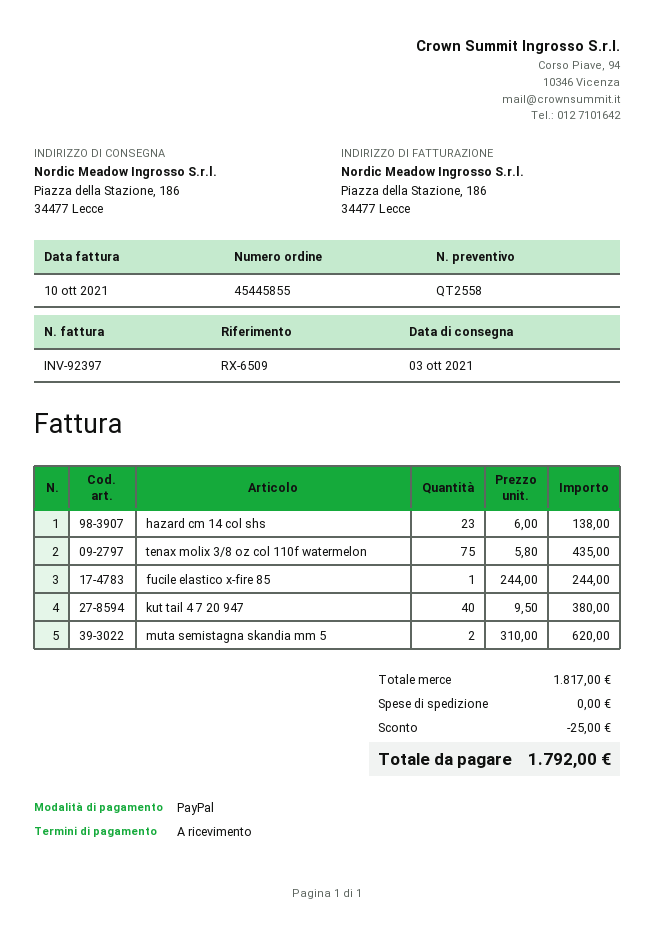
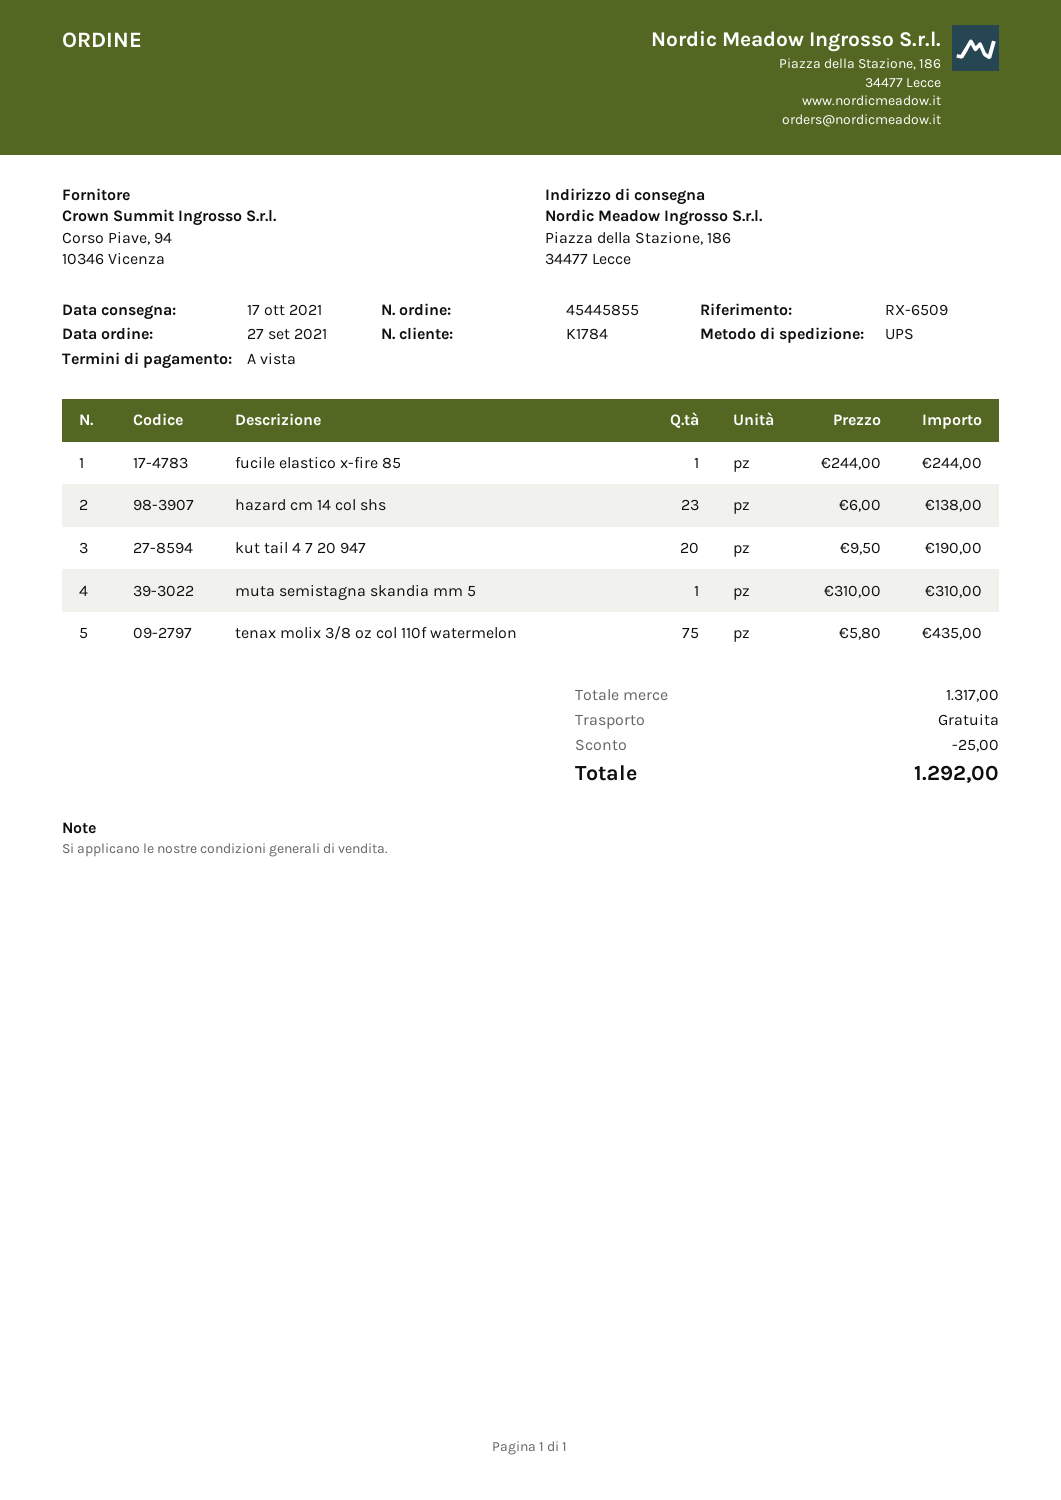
delivery date: 2021-10-03 -> 2021-10-17
kut tail 4 7 20 947: 40 x 9.50 = 380.00 -> 20 x 9.50 = 190.00
muta semistagna skandia mm 5: 2 x 310.00 = 620.00 -> 1 x 310.00 = 310.00
subtotal: 1817.00 -> 1317.00
total: 1792.00 -> 1292.00

